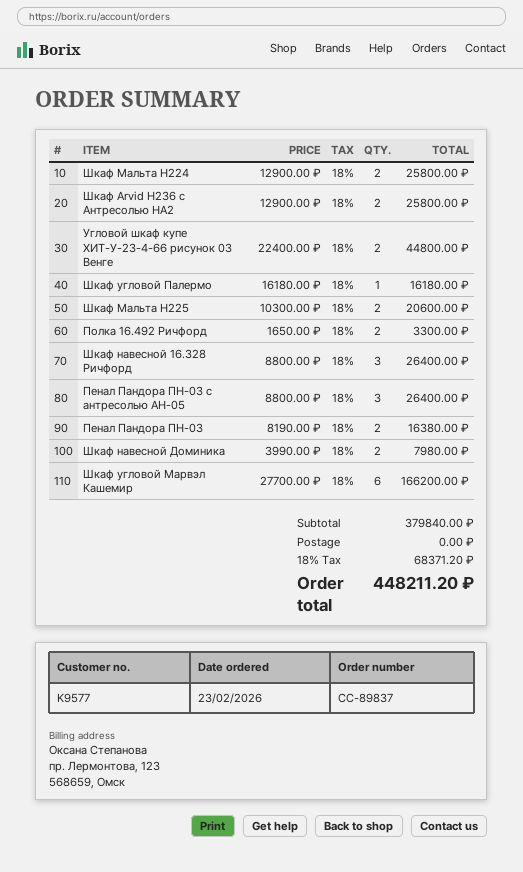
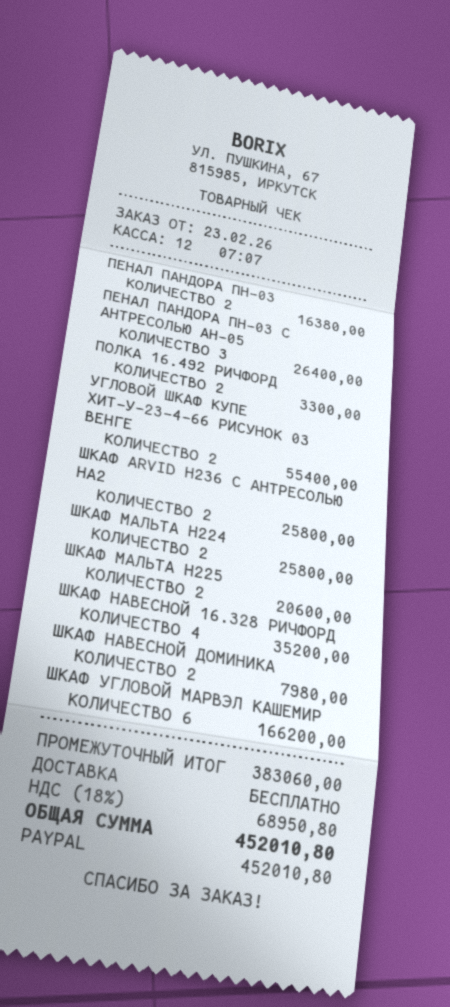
Угловой шкаф купе ХИТ-У-23-4-66 рисунок 03 Венге: 2 for 44800.00 -> 2 for 55400.00
Шкаф угловой Палермо: 1 for 16180.00 -> none
Шкаф навесной 16.328 Ричфорд: 3 for 26400.00 -> 4 for 35200.00
subtotal: 379840.00 -> 383060.00
tax: 18% = 68371.20 -> 18% = 68950.80
total: 448211.20 -> 452010.80

